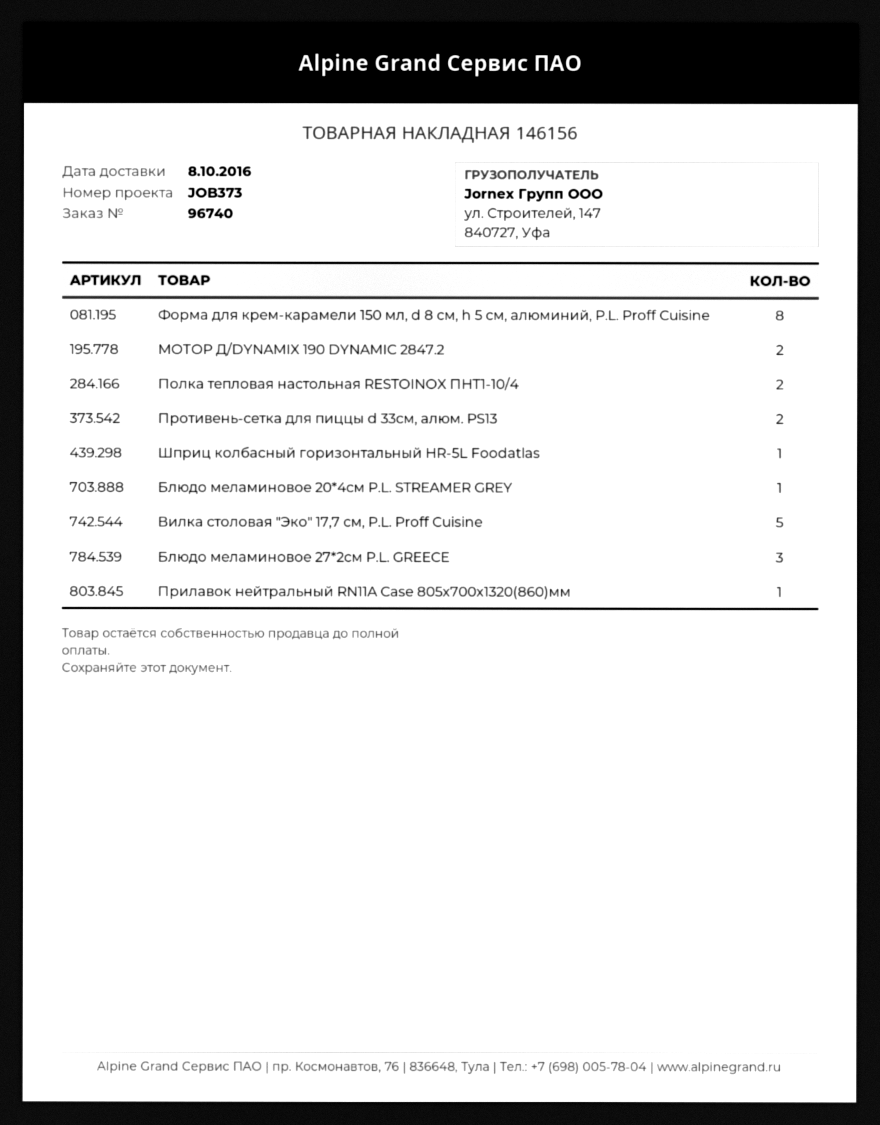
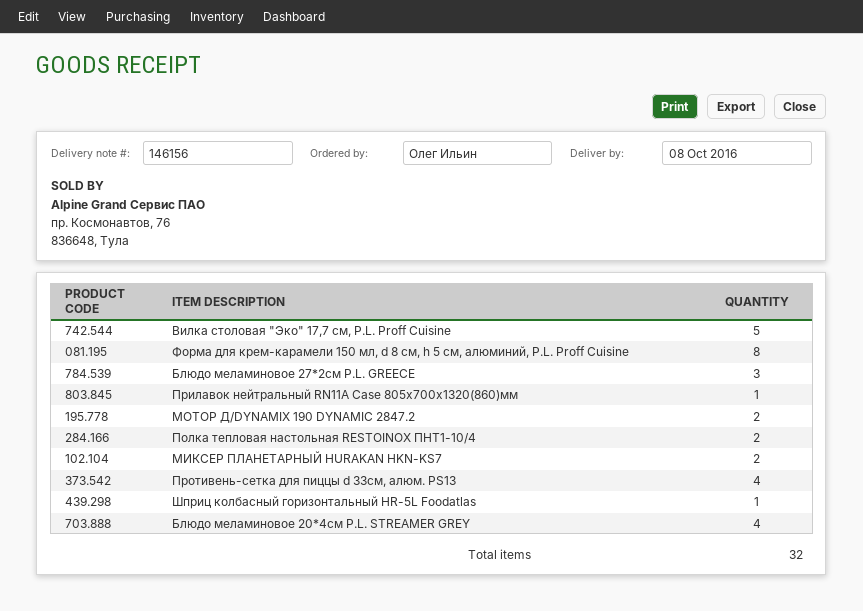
Противень-сетка для пиццы d 33см, алюм. PS13: 2 -> 4
Блюдо меламиновое 20*4см P.L. STREAMER GREY: 1 -> 4
МИКСЕР ПЛАНЕТАРНЫЙ HURAKAN HKN-KS7: none -> 2

